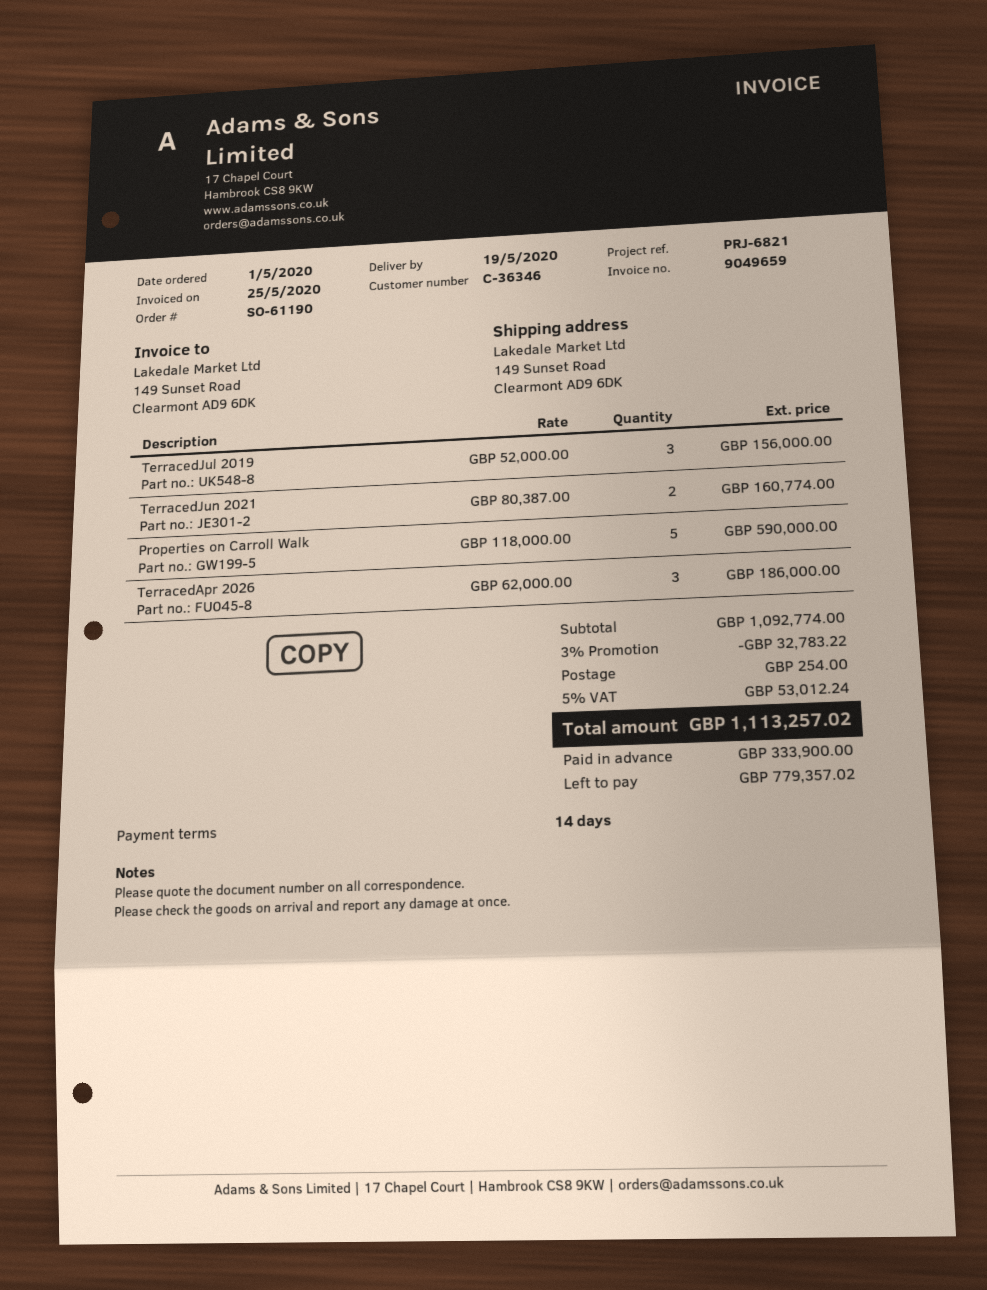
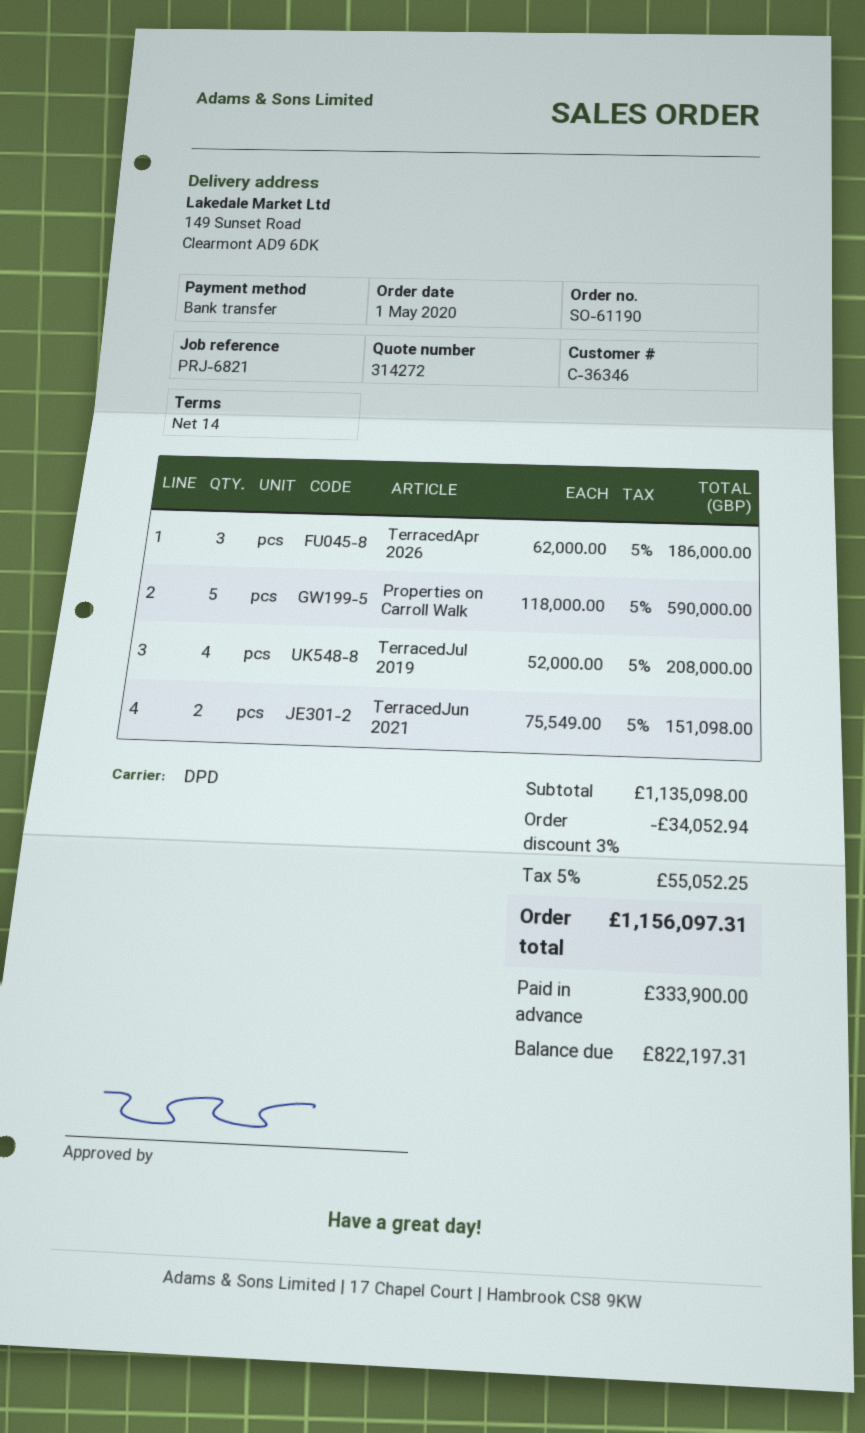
TerracedJul 2019: 3 x 52000.00 = 156000.00 -> 4 x 52000.00 = 208000.00
TerracedJun 2021: 2 x 80387.00 = 160774.00 -> 2 x 75549.00 = 151098.00
subtotal: 1092774.00 -> 1135098.00
discount: 3% = 32783.22 -> 3% = 34052.94
shipping: 254.00 -> none
tax: 5% = 53012.24 -> 5% = 55052.25
total: 1113257.02 -> 1156097.31
balance: 779357.02 -> 822197.31

